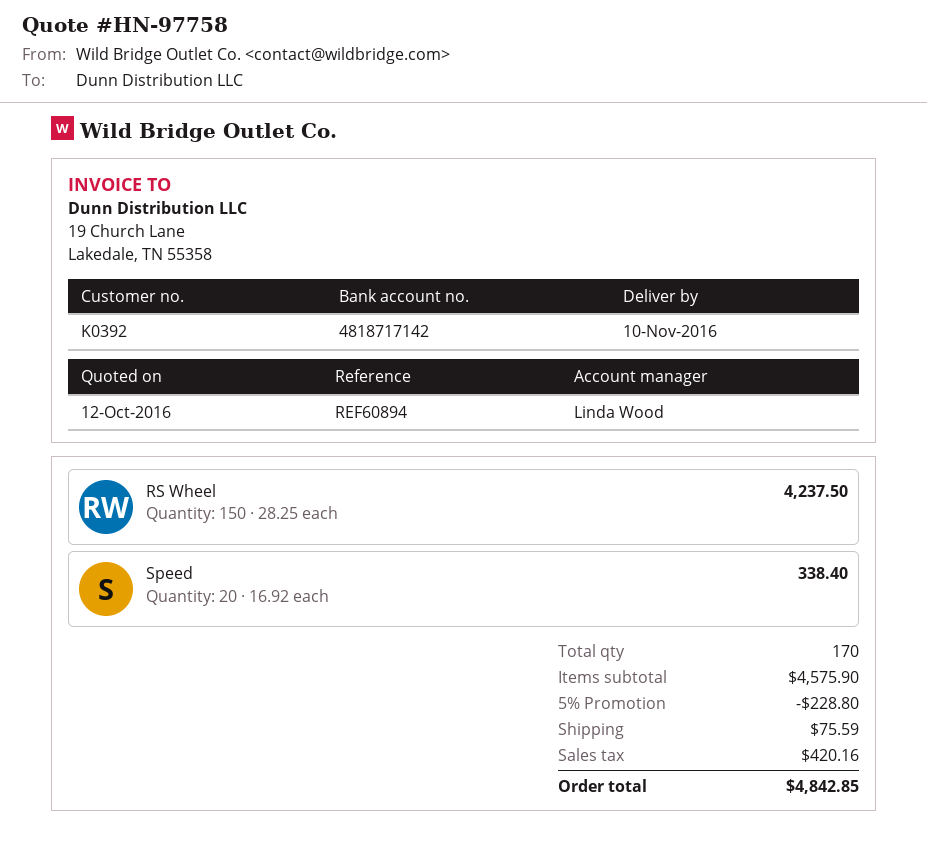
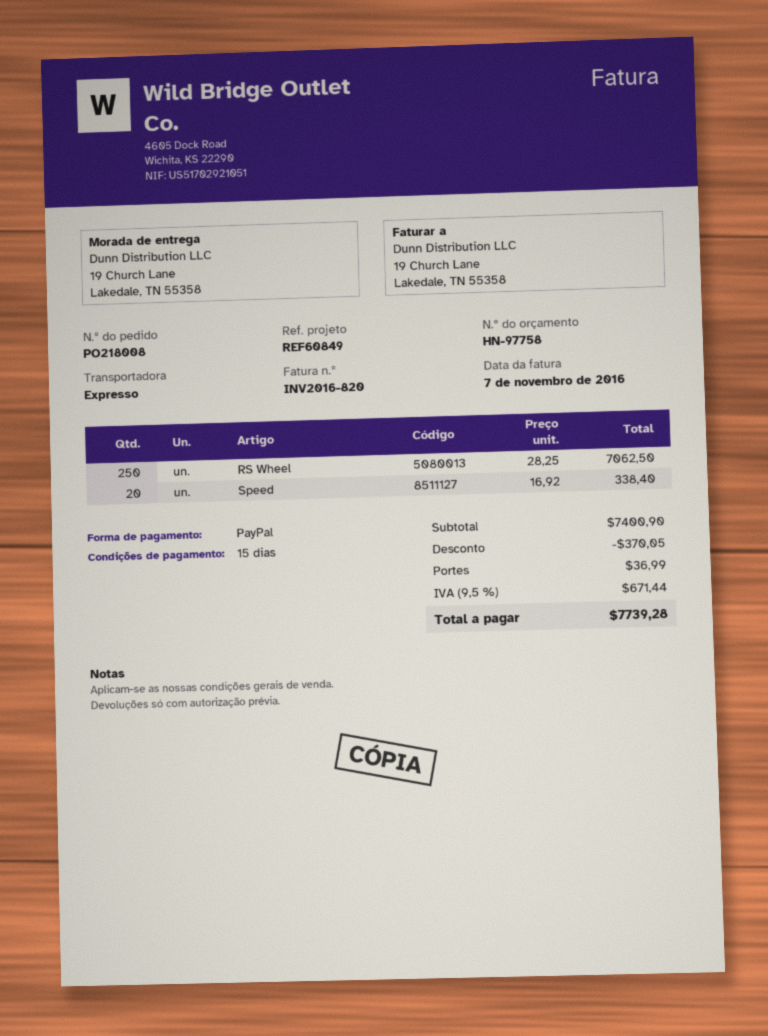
reference: REF60894 -> REF60849
RS Wheel: 150 x 28.25 = 4237.50 -> 250 x 28.25 = 7062.50
subtotal: 4575.90 -> 7400.90
discount: 228.80 -> 370.05
shipping: 75.59 -> 36.99
tax: 420.16 -> 671.44
total: 4842.85 -> 7739.28

